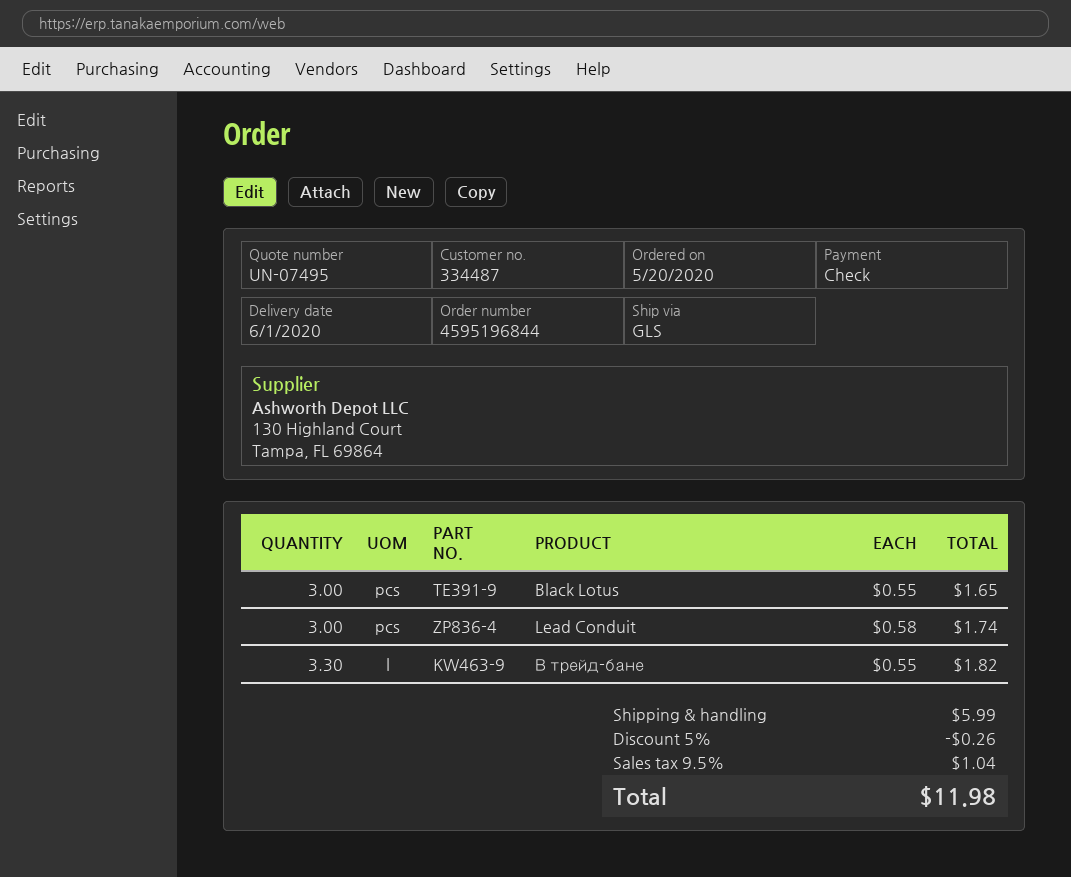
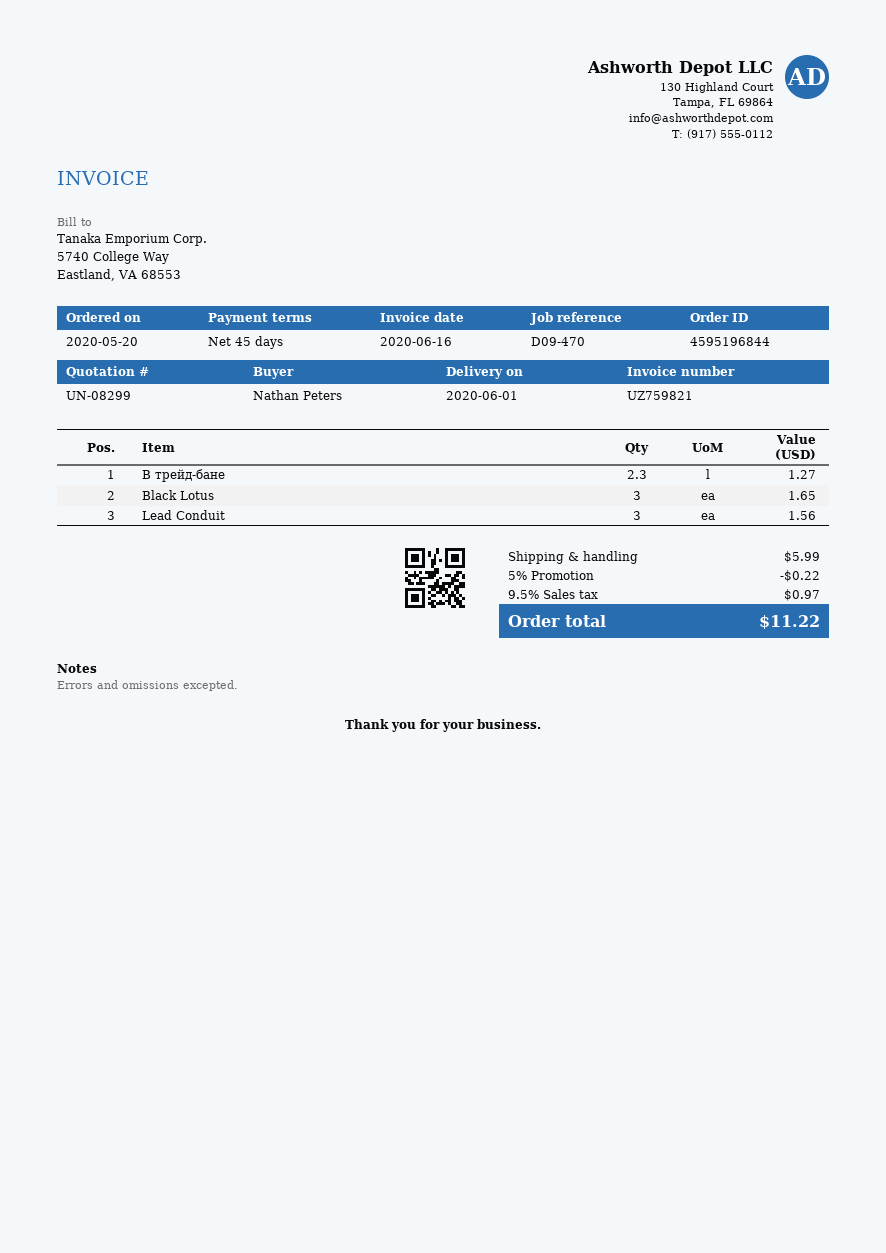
quote number: UN-07495 -> UN-08299
Lead Conduit: 3 for 1.74 -> 3 for 1.56
В трейд-бане: 3.3 for 1.82 -> 2.3 for 1.27
discount: 5% = 0.26 -> 5% = 0.22
tax: 9.5% = 1.04 -> 9.5% = 0.97
total: 11.98 -> 11.22

